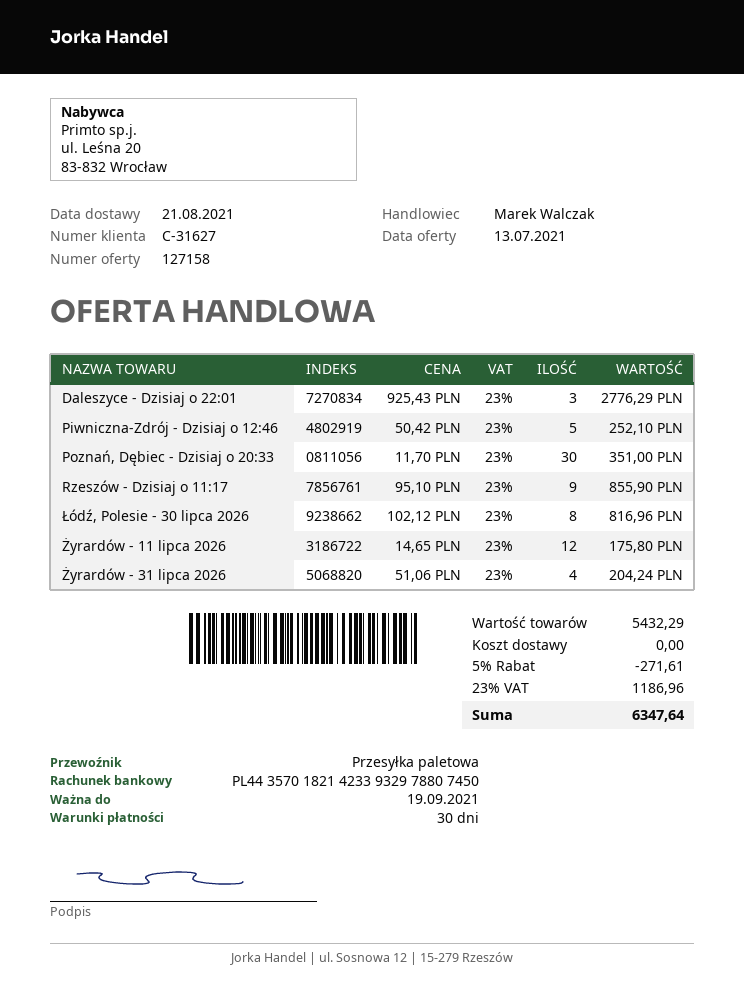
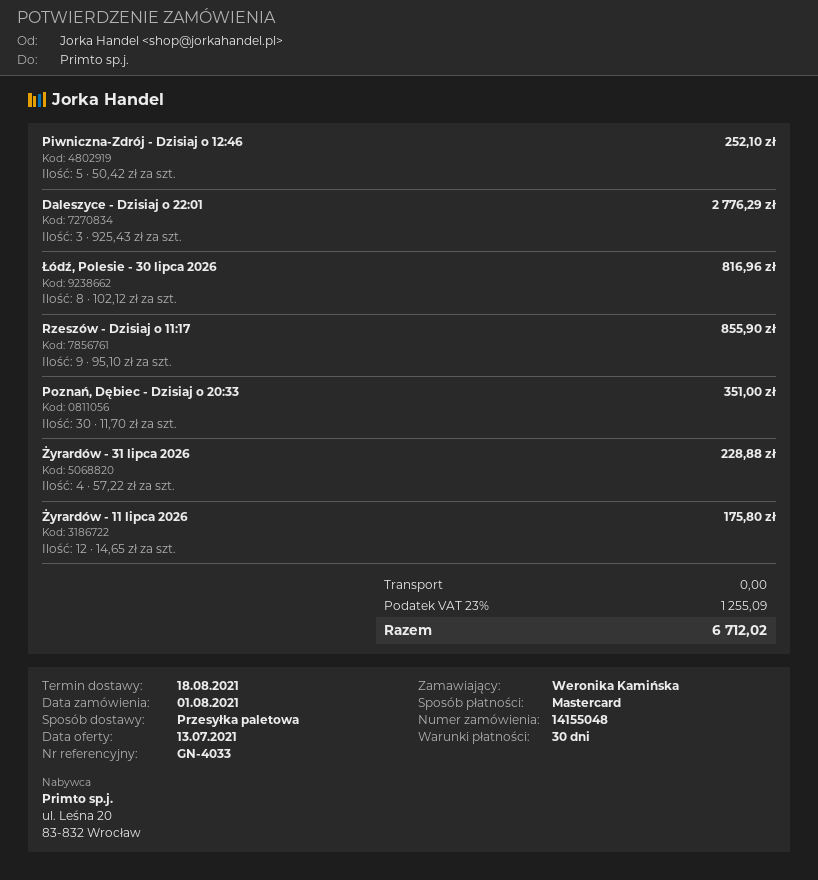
delivery date: 2021-08-21 -> 2021-08-18
Żyrardów - 31 lipca 2026: 4 x 51.06 = 204.24 -> 4 x 57.22 = 228.88
discount: 5% = 271.61 -> none
tax: 23% = 1186.96 -> 23% = 1255.09
total: 6347.64 -> 6712.02

